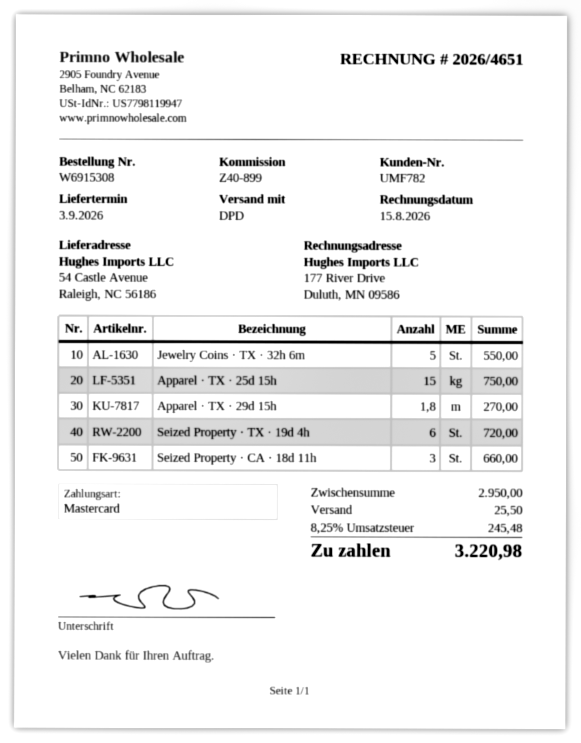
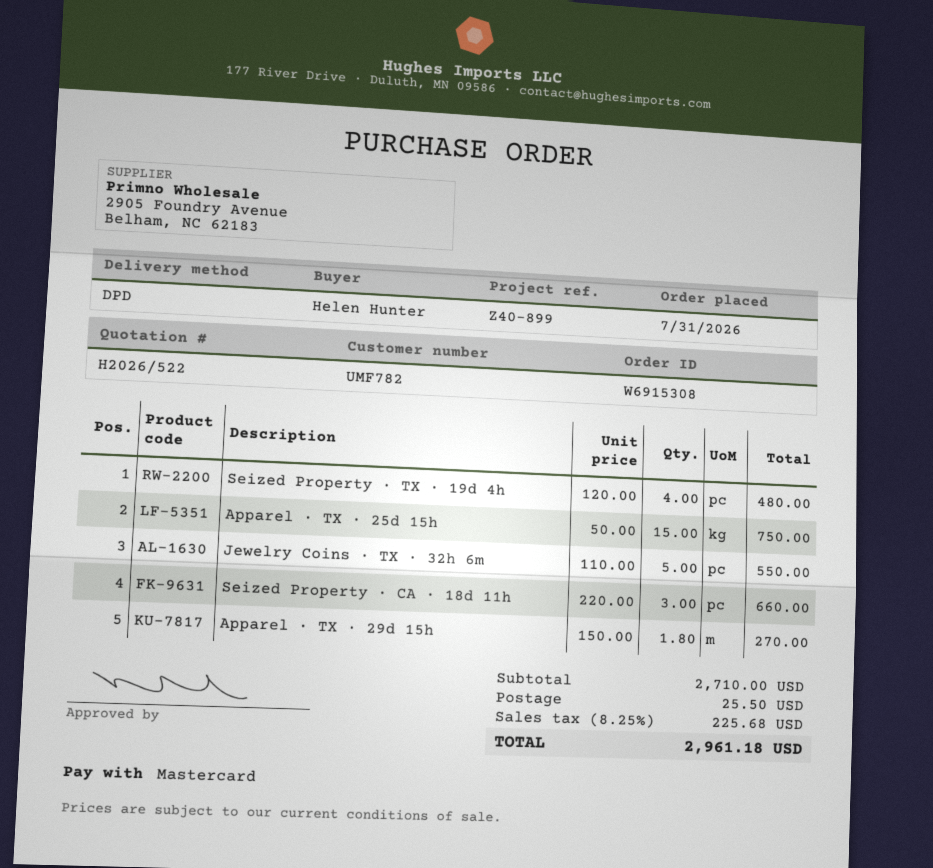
Seized Property · TX · 19d 4h: 6 for 720.00 -> 4 for 480.00
subtotal: 2950.00 -> 2710.00
tax: 8.25% = 245.48 -> 8.25% = 225.68
total: 3220.98 -> 2961.18

